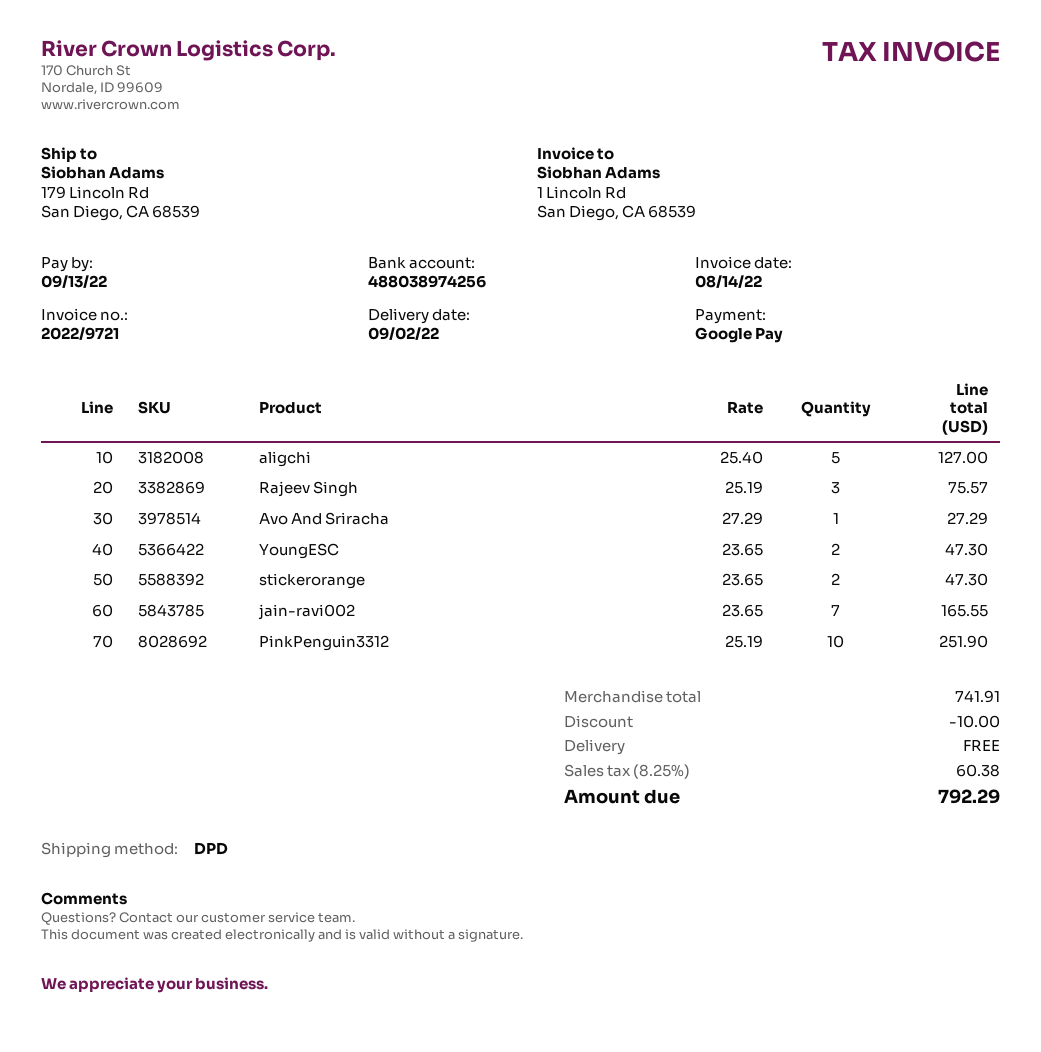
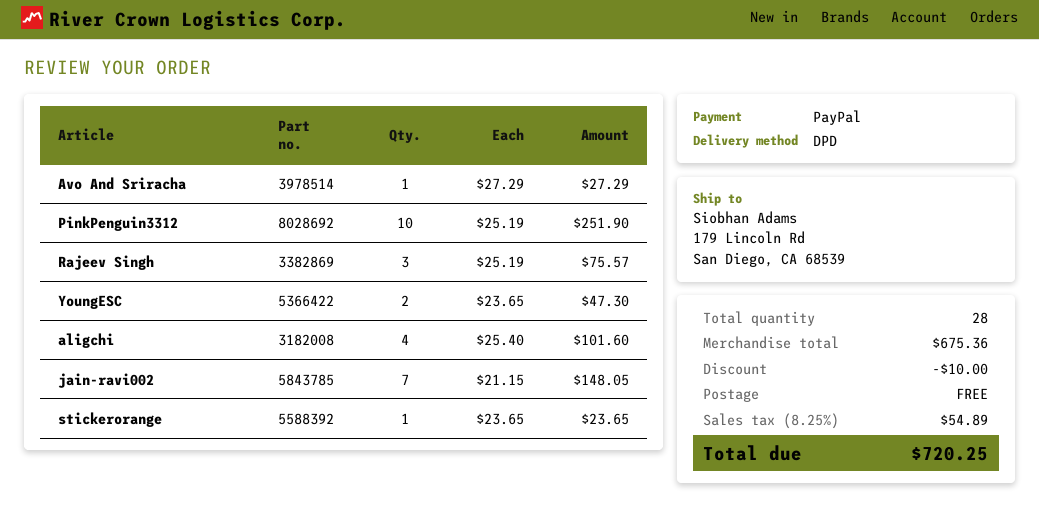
payment method: Google Pay -> PayPal
aligchi: 5 x 25.40 = 127.00 -> 4 x 25.40 = 101.60
stickerorange: 2 x 23.65 = 47.30 -> 1 x 23.65 = 23.65
jain-ravi002: 7 x 23.65 = 165.55 -> 7 x 21.15 = 148.05
subtotal: 741.91 -> 675.36
tax: 8.25% = 60.38 -> 8.25% = 54.89
total: 792.29 -> 720.25

